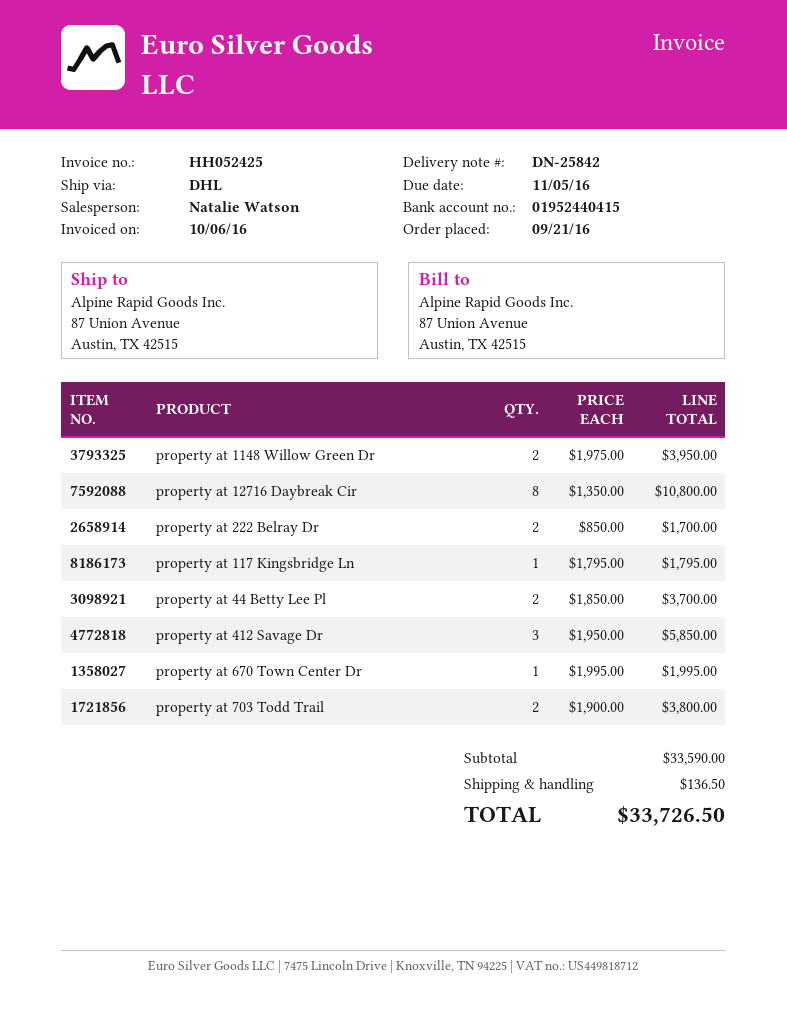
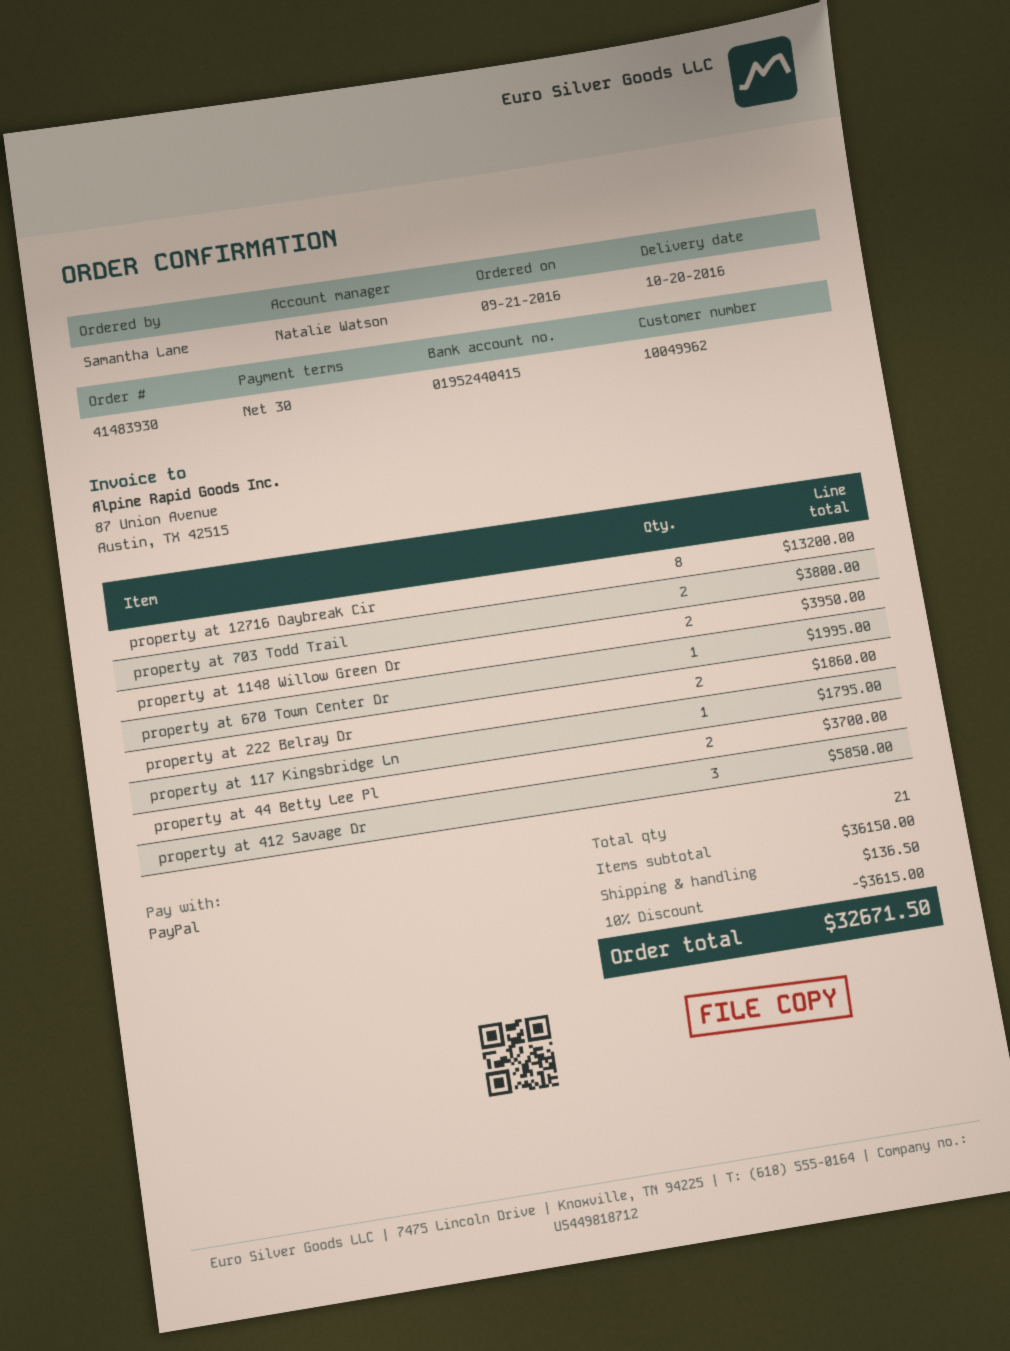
property at 12716 Daybreak Cir: 8 for 10800.00 -> 8 for 13200.00
property at 222 Belray Dr: 2 for 1700.00 -> 2 for 1860.00
subtotal: 33590.00 -> 36150.00
discount: none -> 10% = 3615.00
total: 33726.50 -> 32671.50

